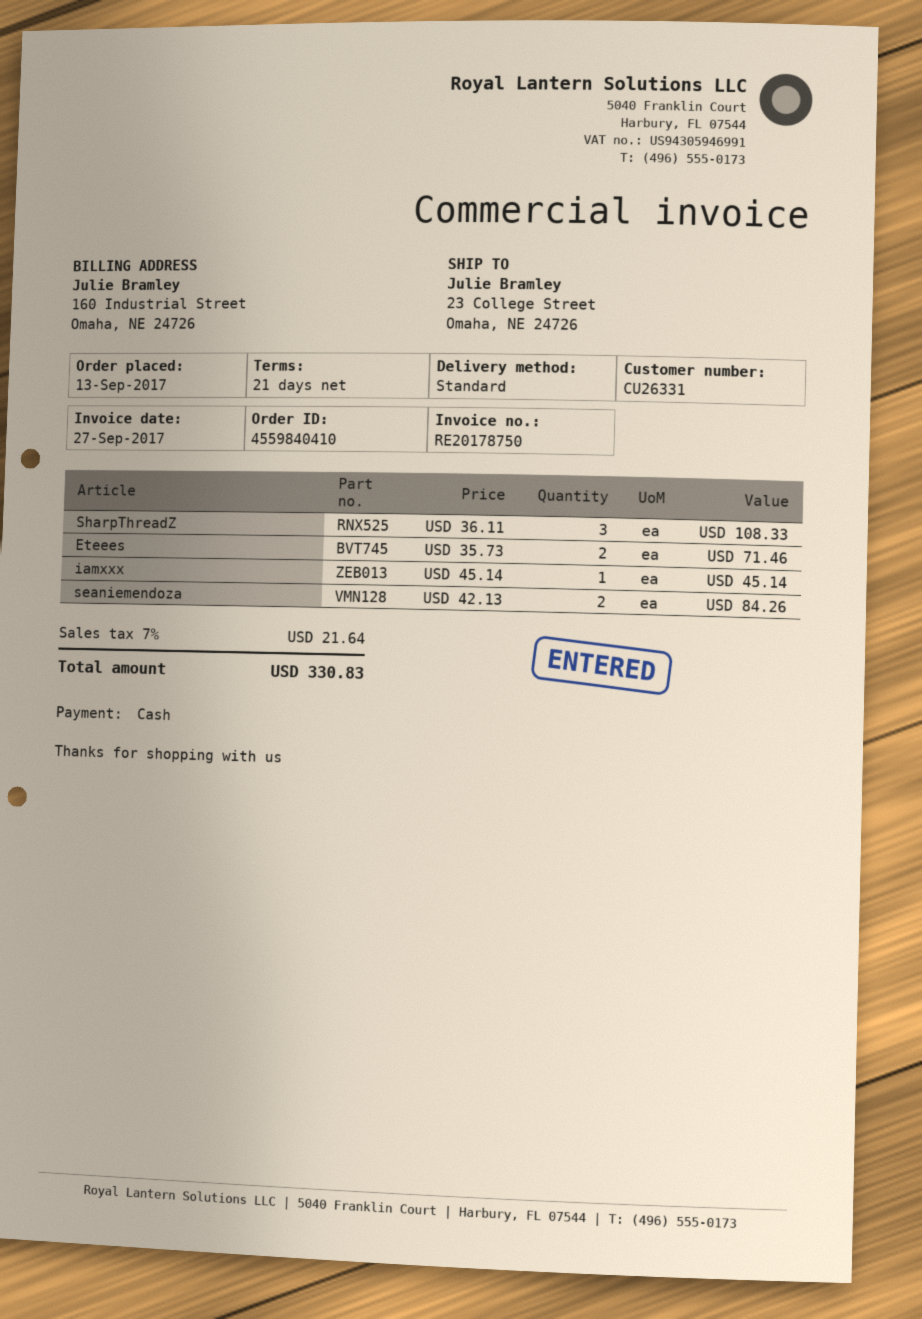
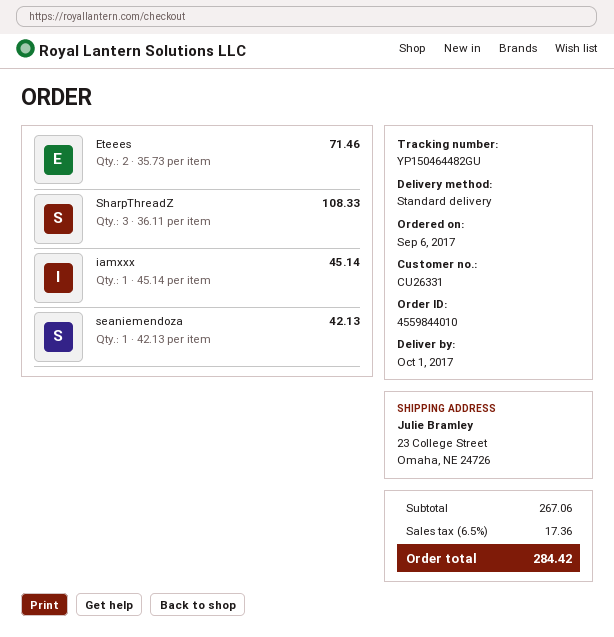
order number: 4559840410 -> 4559844010
order date: 2017-09-13 -> 2017-09-06
seaniemendoza: 2 x 42.13 = 84.26 -> 1 x 42.13 = 42.13
tax: 7% = 21.64 -> 6.5% = 17.36
total: 330.83 -> 284.42

